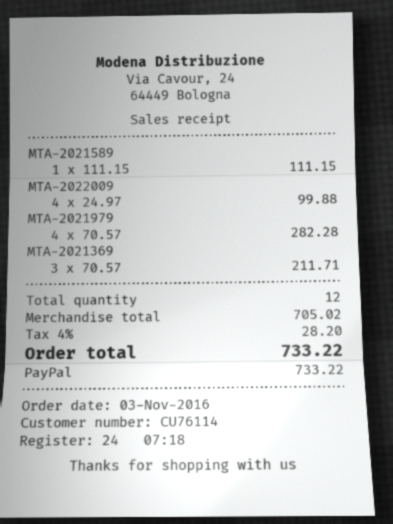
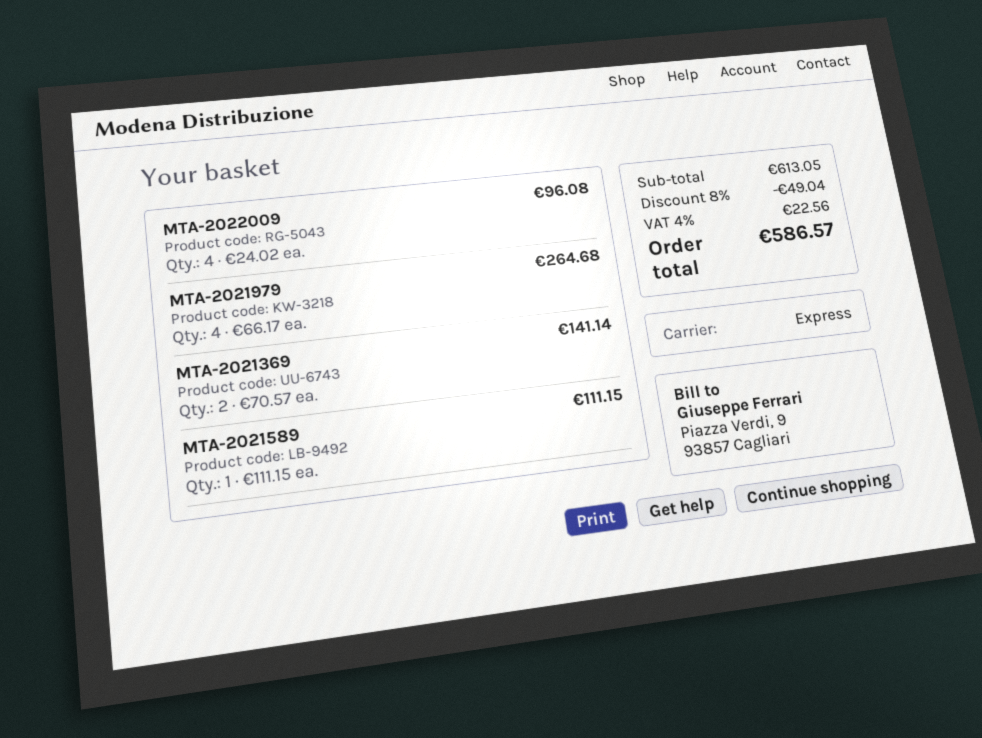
MTA-2022009: 4 x 24.97 = 99.88 -> 4 x 24.02 = 96.08
MTA-2021979: 4 x 70.57 = 282.28 -> 4 x 66.17 = 264.68
MTA-2021369: 3 x 70.57 = 211.71 -> 2 x 70.57 = 141.14
subtotal: 705.02 -> 613.05
discount: none -> 8% = 49.04
tax: 4% = 28.20 -> 4% = 22.56
total: 733.22 -> 586.57

